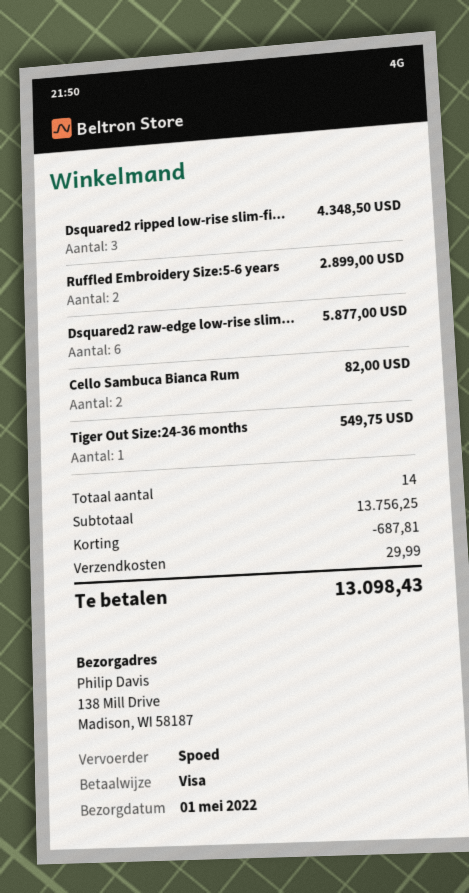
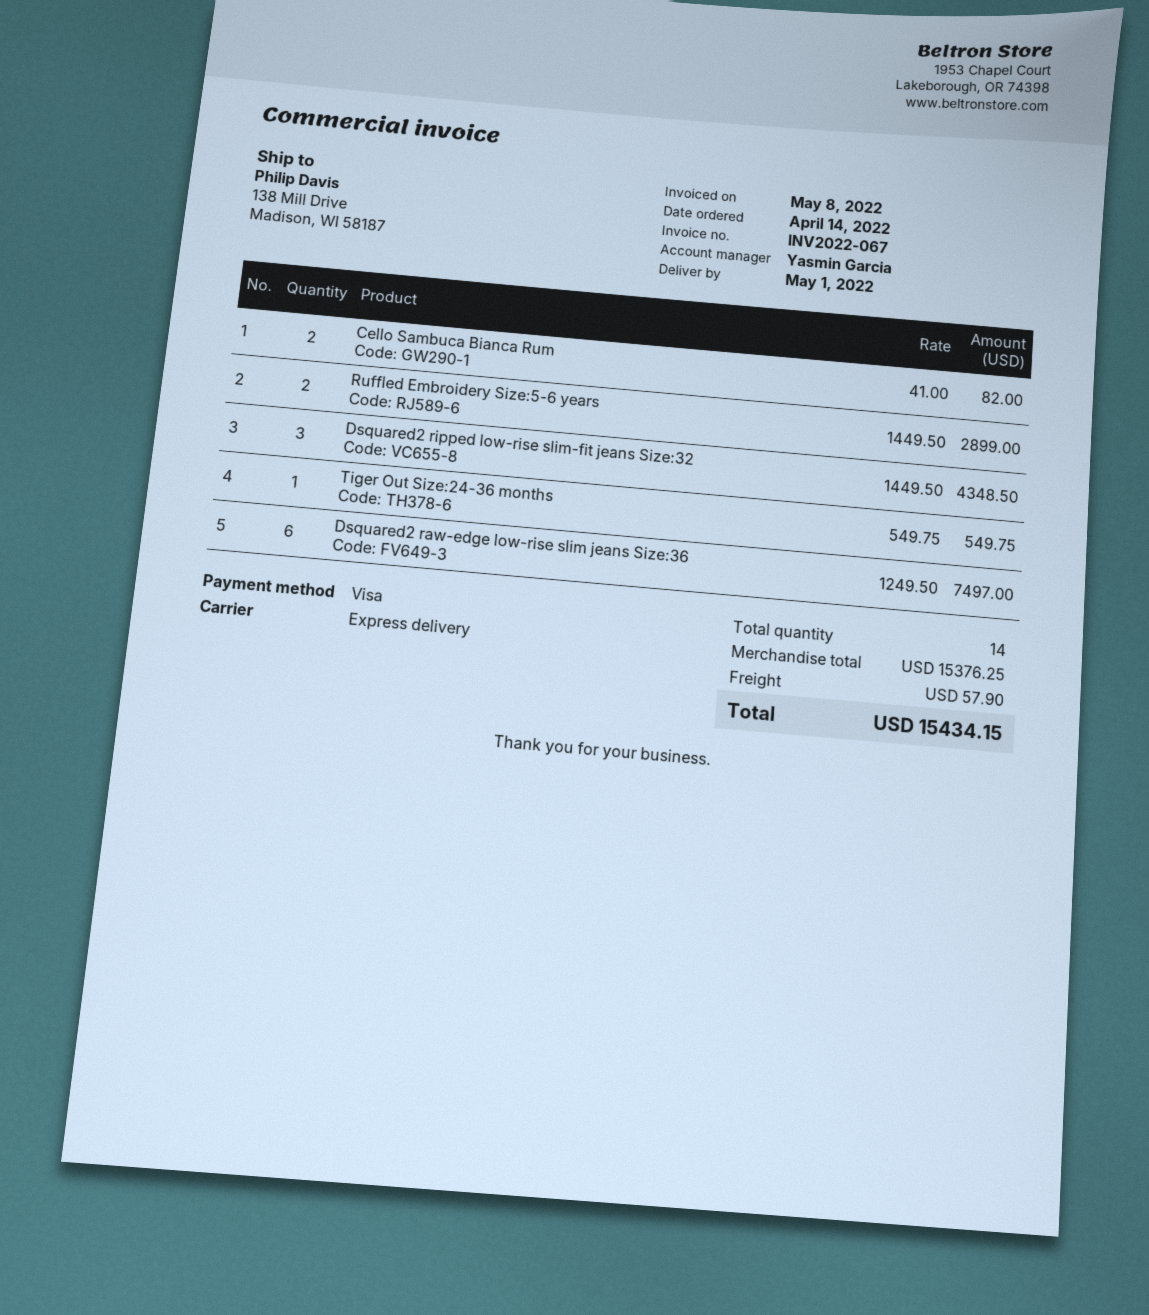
Dsquared2 raw-edge low-rise slim...: 6 for 5877.00 -> 6 for 7497.00
subtotal: 13756.25 -> 15376.25
discount: 687.81 -> none
shipping: 29.99 -> 57.90
total: 13098.43 -> 15434.15

